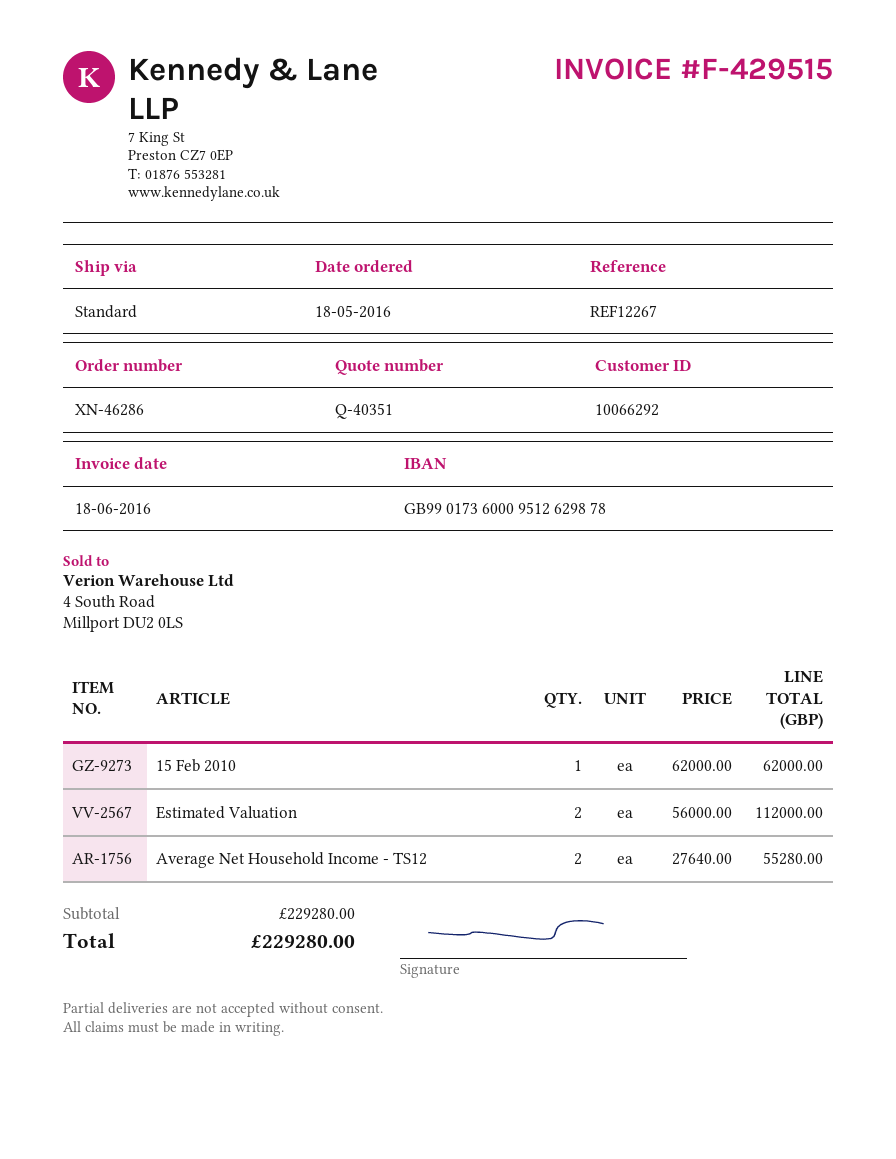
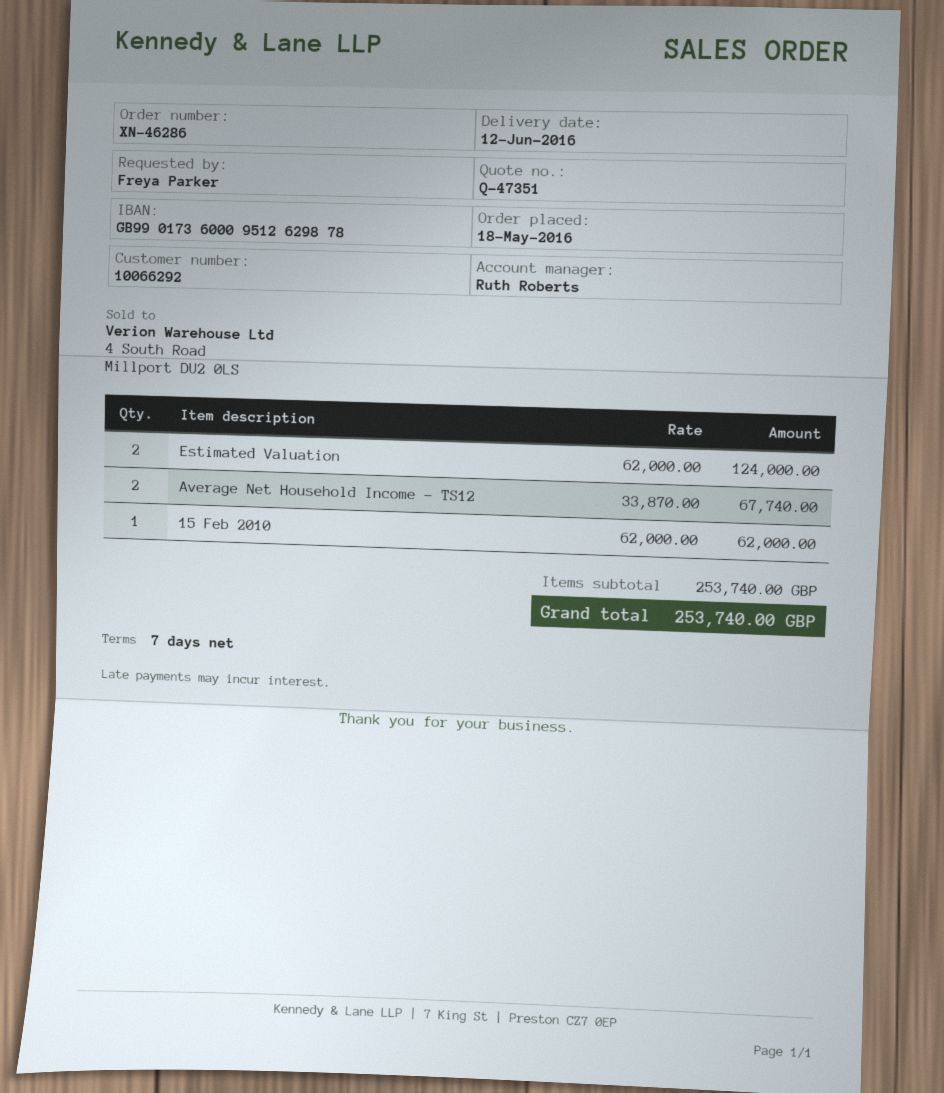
quote number: Q-40351 -> Q-47351
Estimated Valuation: 2 x 56000.00 = 112000.00 -> 2 x 62000.00 = 124000.00
Average Net Household Income - TS12: 2 x 27640.00 = 55280.00 -> 2 x 33870.00 = 67740.00
subtotal: 229280.00 -> 253740.00
total: 229280.00 -> 253740.00

